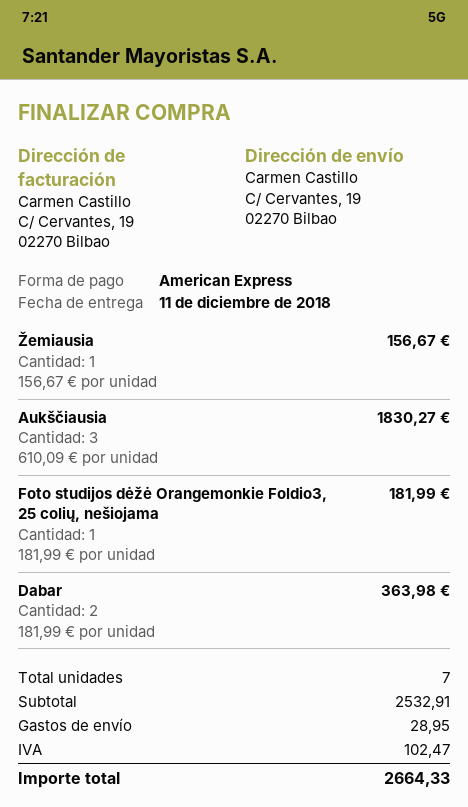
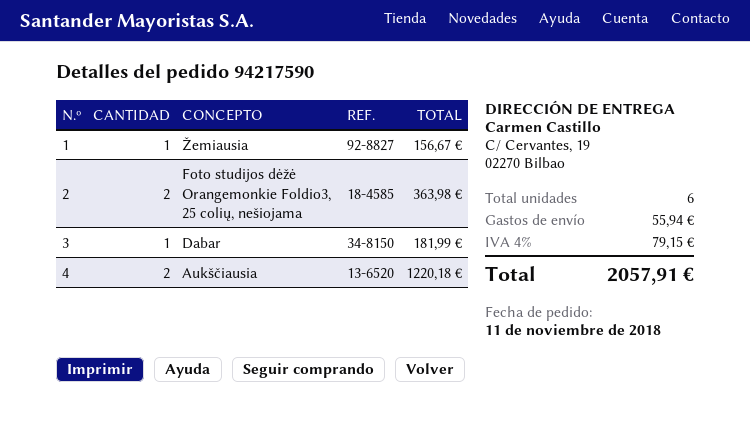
Aukščiausia: 3 for 1830.27 -> 2 for 1220.18
Foto studijos dėžė Orangemonkie Foldio3, 25 colių, nešiojama: 1 for 181.99 -> 2 for 363.98
Dabar: 2 for 363.98 -> 1 for 181.99
total quantity: 7 -> 6
shipping: 28.95 -> 55.94
tax: 102.47 -> 79.15
total: 2664.33 -> 2057.91

